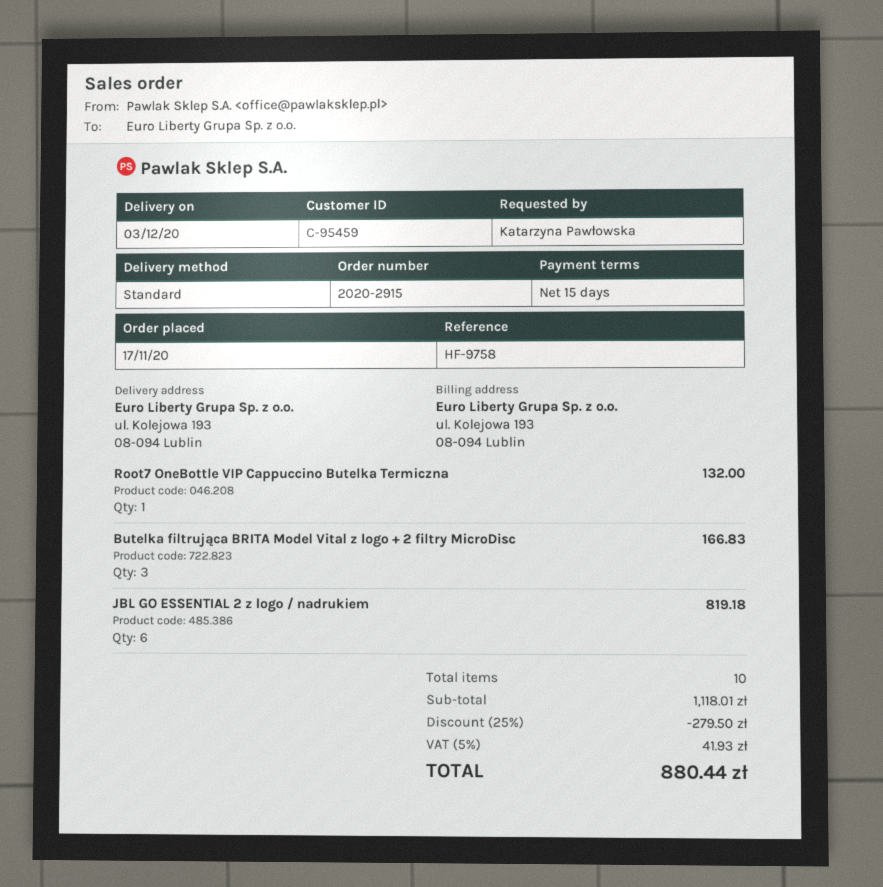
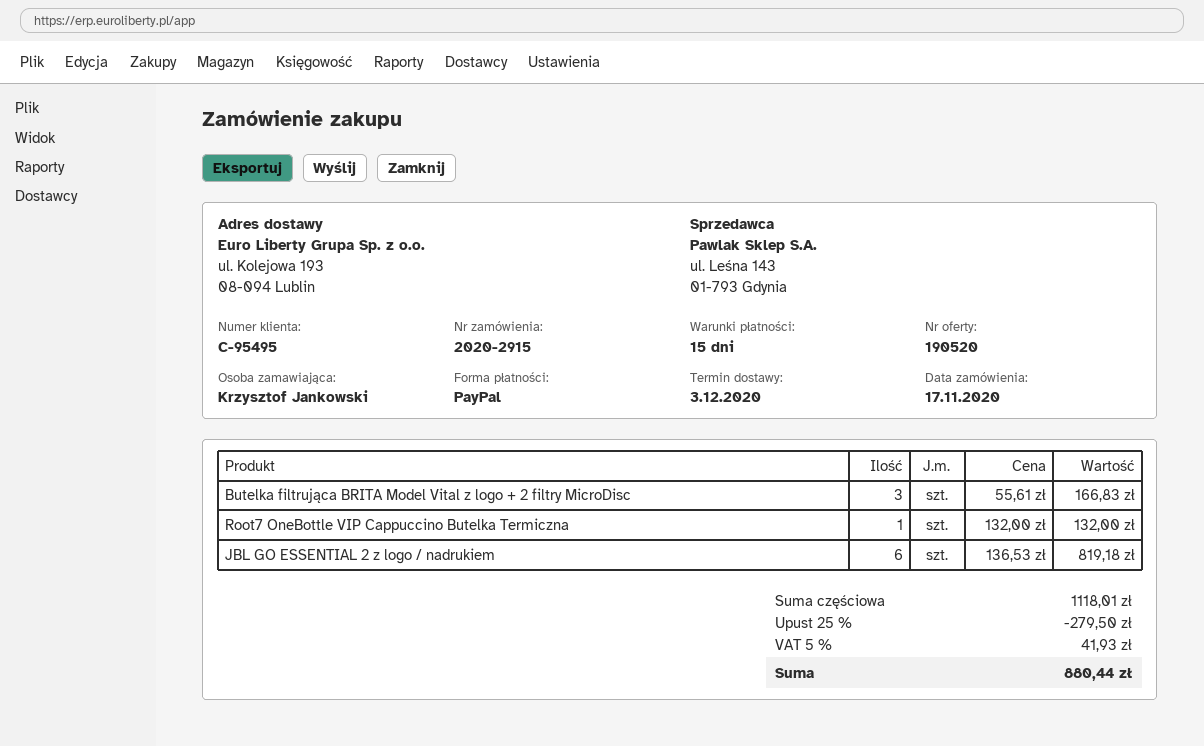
customer number: C-95459 -> C-95495
ordered by: Katarzyna Pawłowska -> Krzysztof Jankowski

